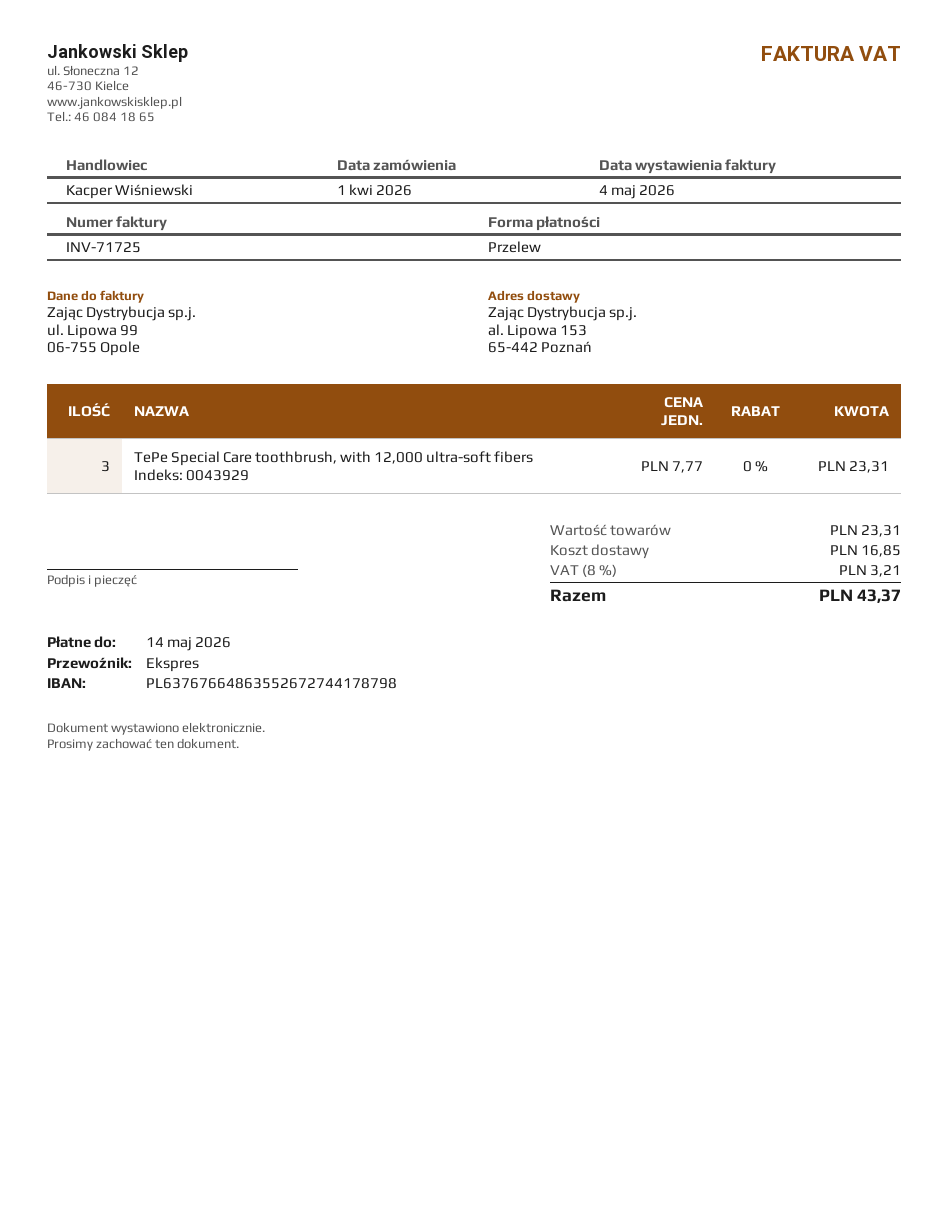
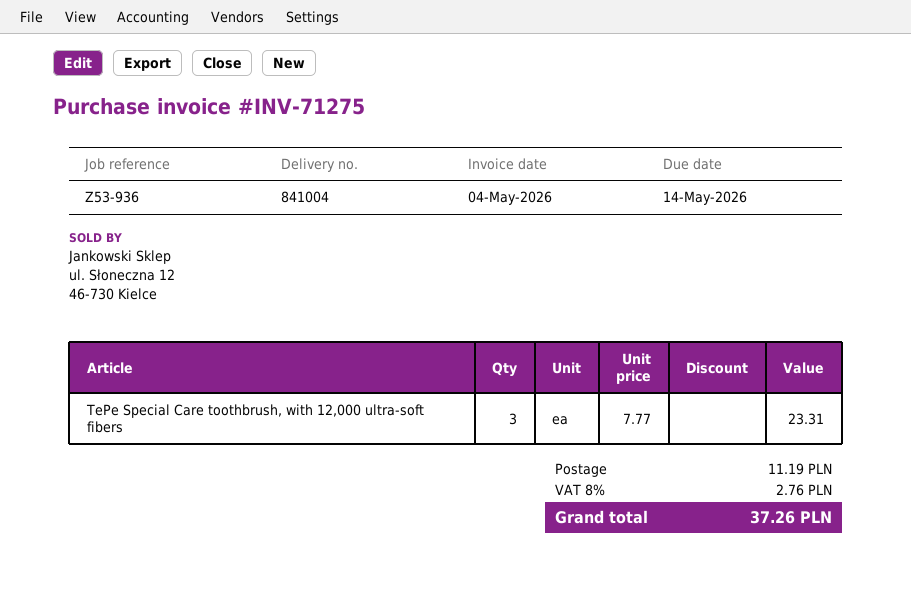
invoice number: INV-71725 -> INV-71275
shipping: 16.85 -> 11.19
tax: 8% = 3.21 -> 8% = 2.76
total: 43.37 -> 37.26

